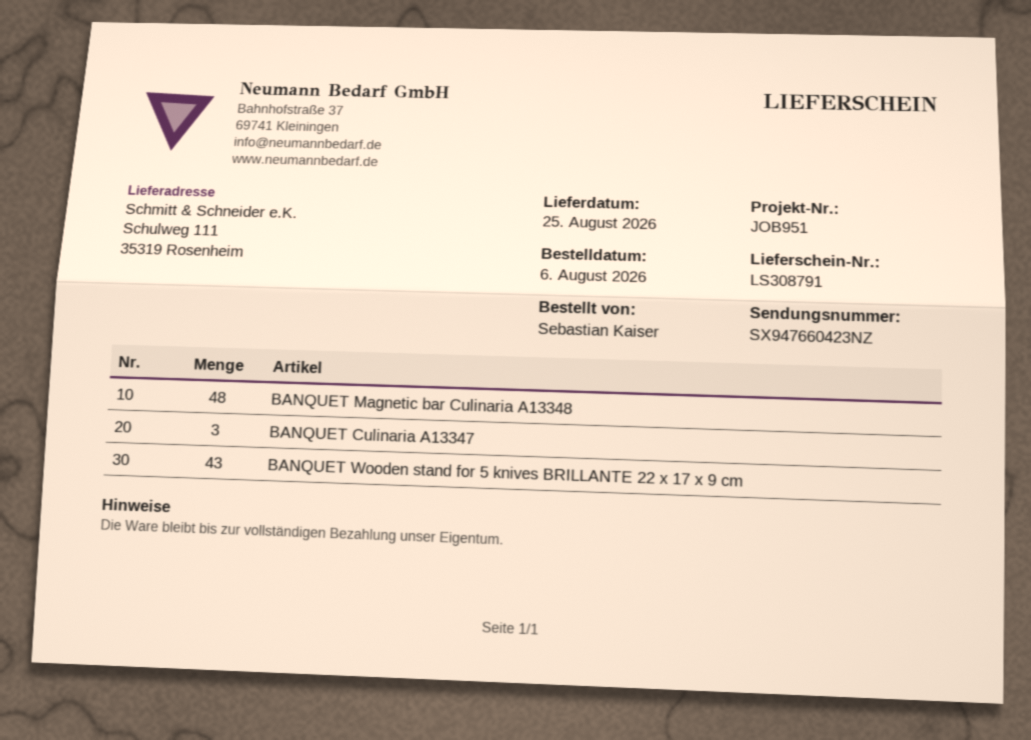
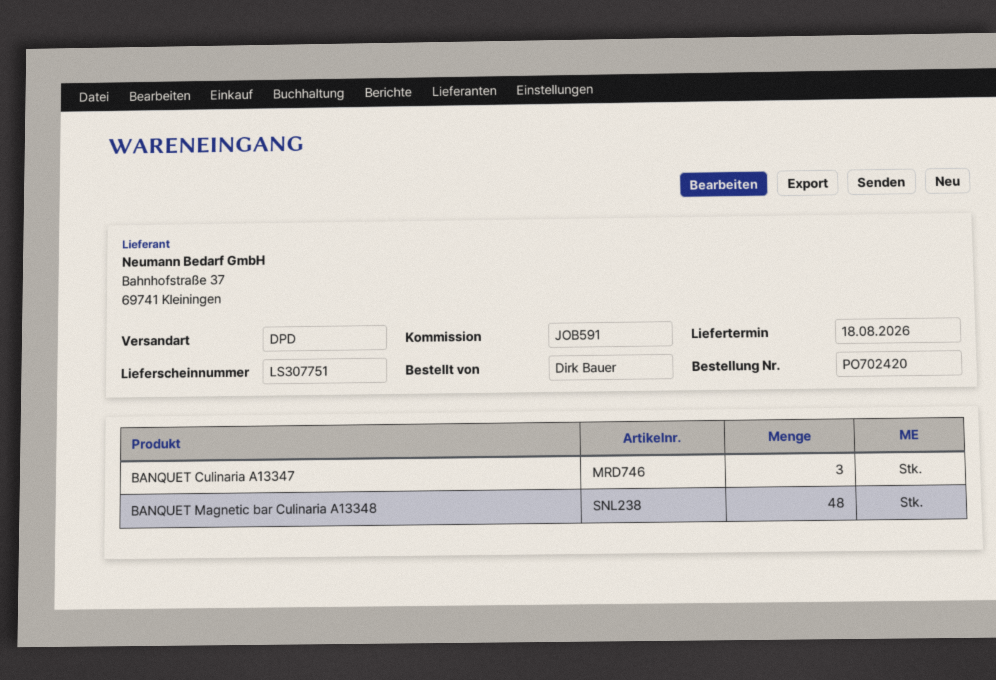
delivery note number: LS308791 -> LS307751
delivery date: 2026-08-25 -> 2026-08-18
reference: JOB951 -> JOB591
ordered by: Sebastian Kaiser -> Dirk Bauer
BANQUET Wooden stand for 5 knives BRILLANTE 22 x 17 x 9 cm: 43 -> none

